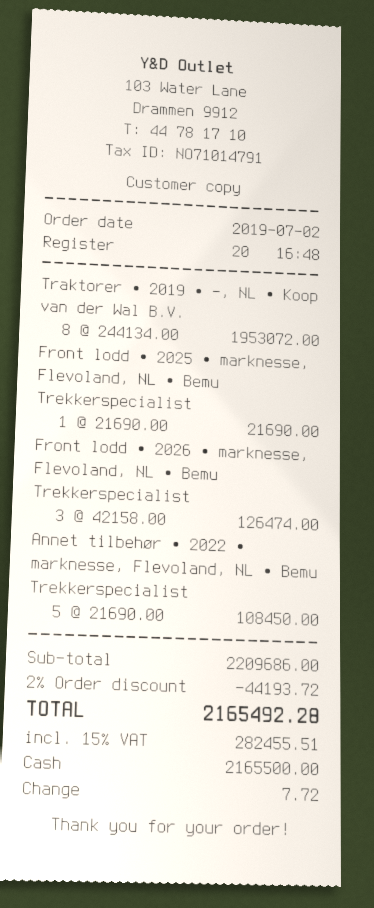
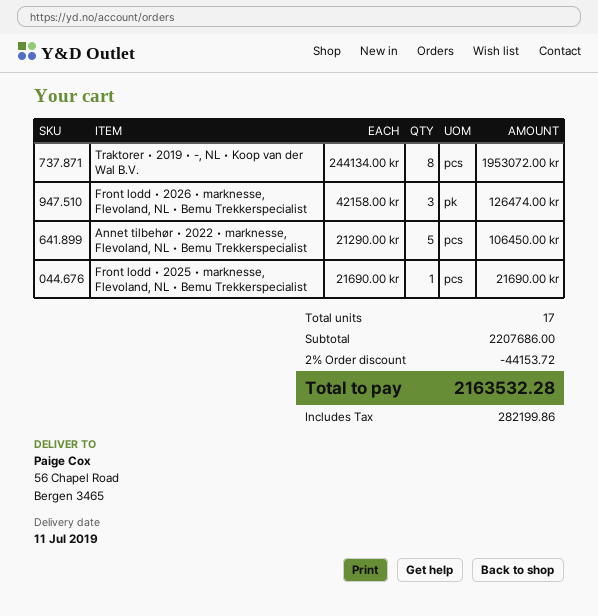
Annet tilbehør • 2022 • marknesse, Flevoland, NL • Bemu Trekkerspecialist: 5 x 21690.00 = 108450.00 -> 5 x 21290.00 = 106450.00
subtotal: 2209686.00 -> 2207686.00
discount: 2% = 44193.72 -> 2% = 44153.72
tax: 282455.51 -> 282199.86
total: 2165492.28 -> 2163532.28

